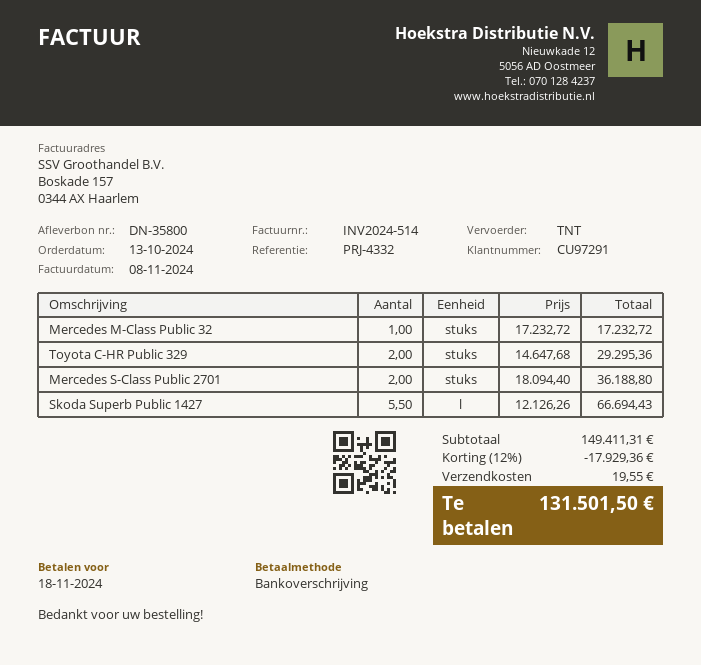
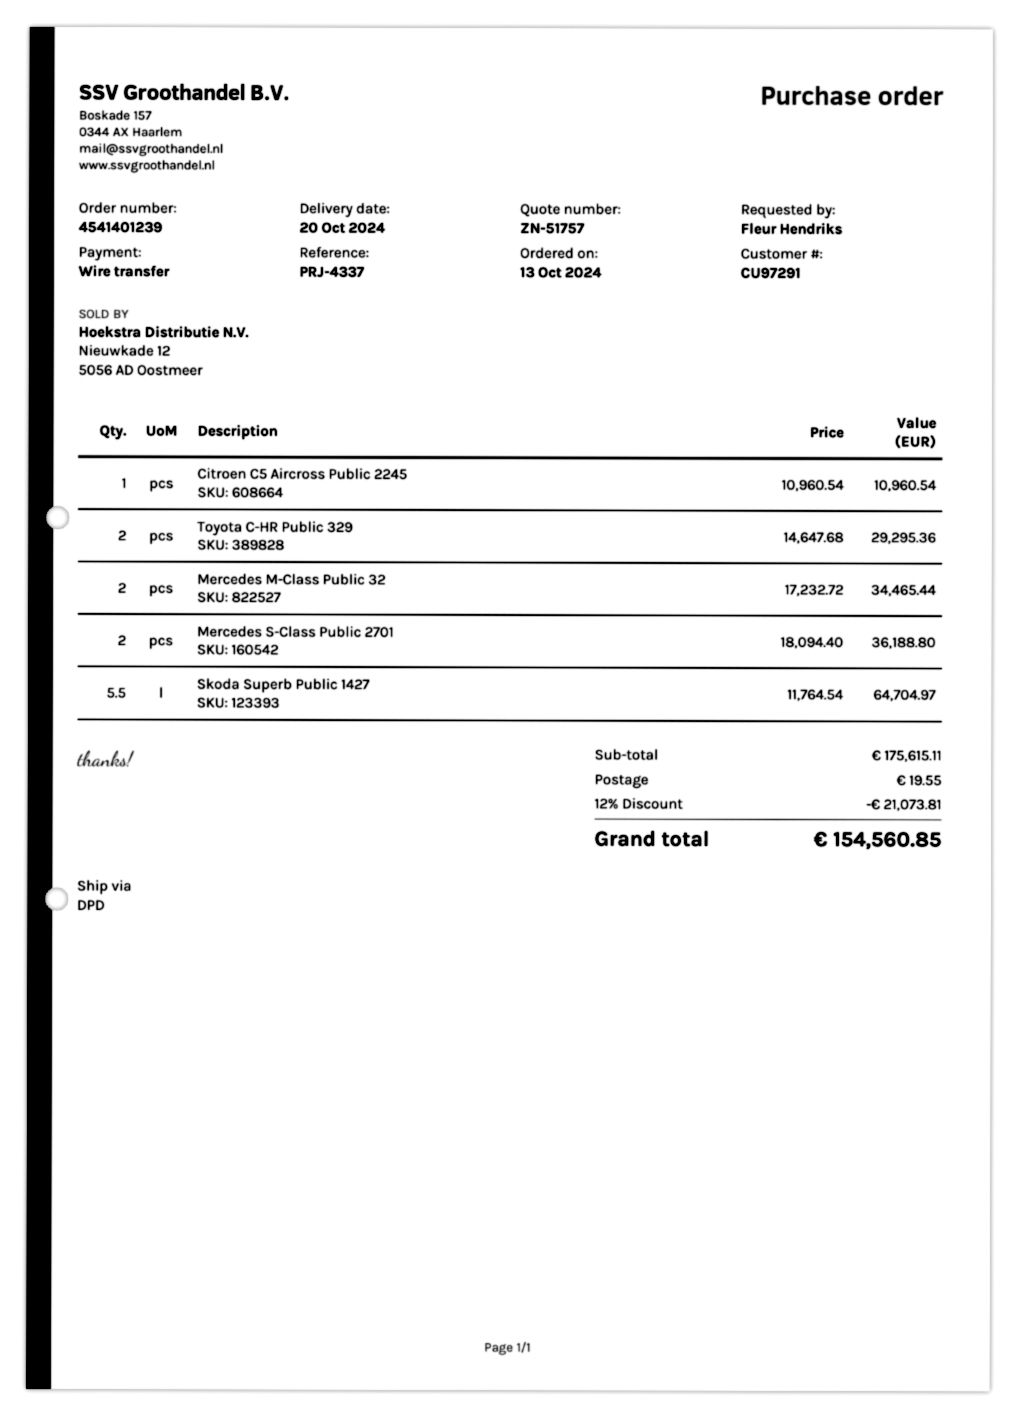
reference: PRJ-4332 -> PRJ-4337
shipping method: TNT -> DPD
Mercedes M-Class Public 32: 1 x 17232.72 = 17232.72 -> 2 x 17232.72 = 34465.44
Skoda Superb Public 1427: 5.5 x 12126.26 = 66694.43 -> 5.5 x 11764.54 = 64704.97
Citroen C5 Aircross Public 2245: none -> 1 x 10960.54 = 10960.54
subtotal: 149411.31 -> 175615.11
discount: 12% = 17929.36 -> 12% = 21073.81
total: 131501.50 -> 154560.85

